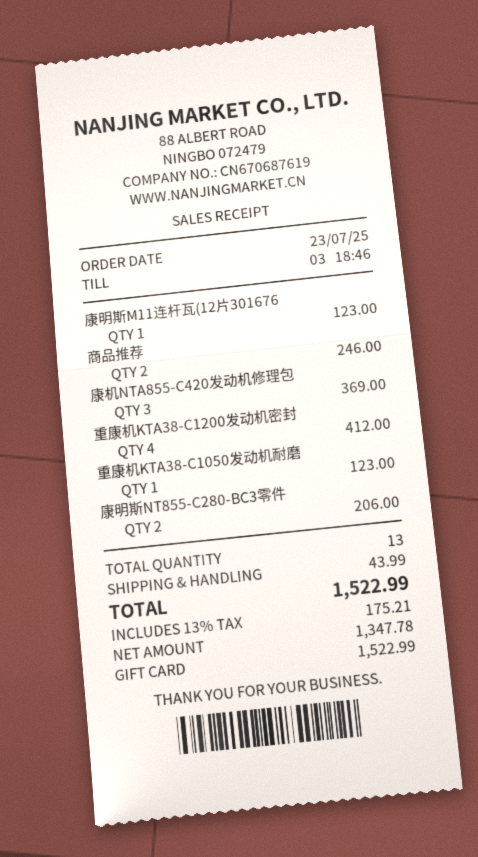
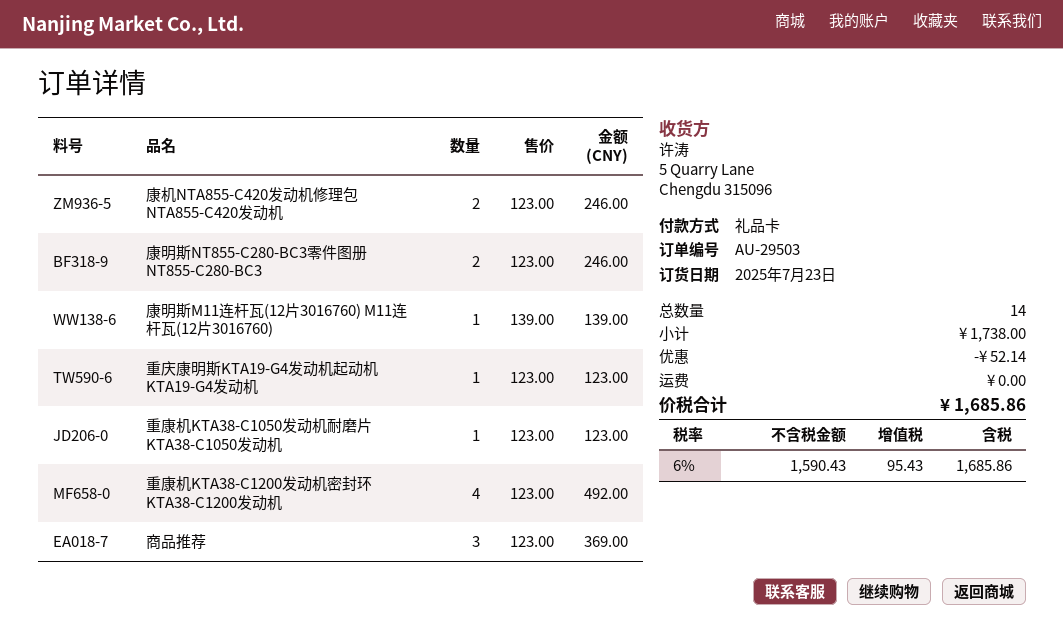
康明斯M11连杆瓦(12片301676: 1 for 123.00 -> 1 for 139.00
商品推荐: 2 for 246.00 -> 3 for 369.00
康机NTA855-C420发动机修理包: 3 for 369.00 -> 2 for 246.00
重康机KTA38-C1200发动机密封: 4 for 412.00 -> 4 for 492.00
康明斯NT855-C280-BC3零件: 2 for 206.00 -> 2 for 246.00
重庆康明斯KTA19-G4发动机起动机 KTA19-G4发动机: none -> 1 for 123.00
total quantity: 13 -> 14
discount: none -> 52.14
shipping: 43.99 -> 0.00
net: 1347.78 -> 1590.43
tax: 13% = 175.21 -> 6% = 95.43
total: 1522.99 -> 1685.86

